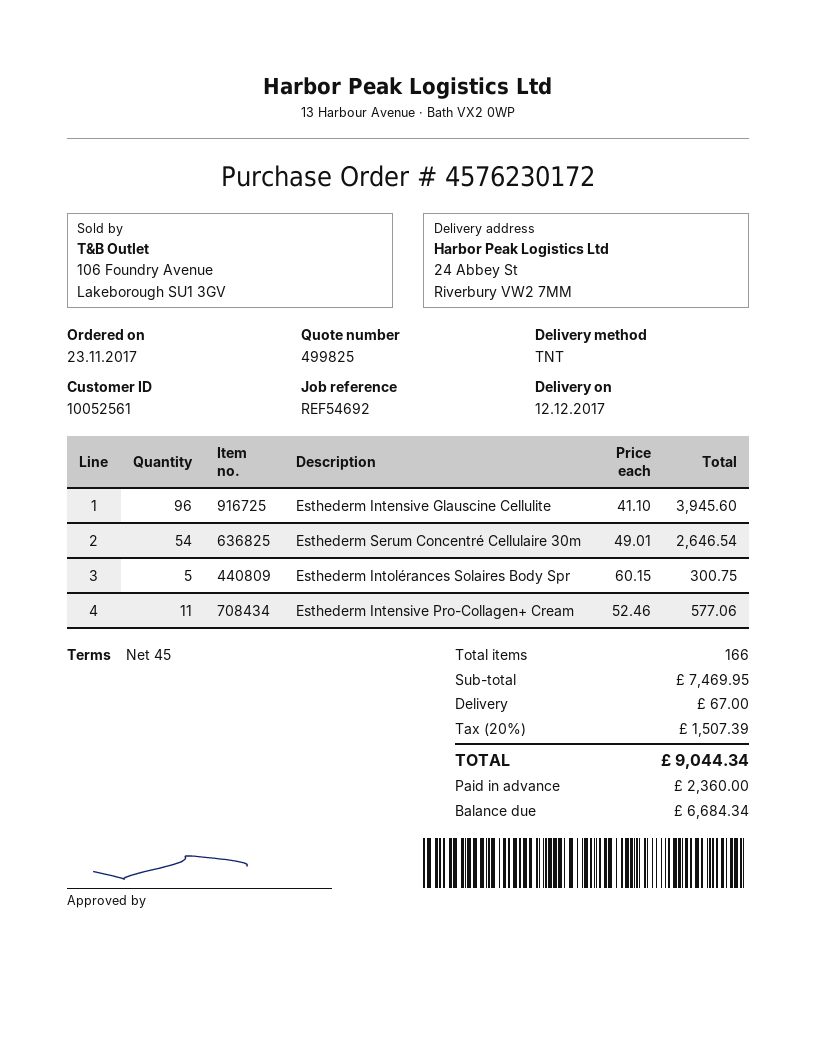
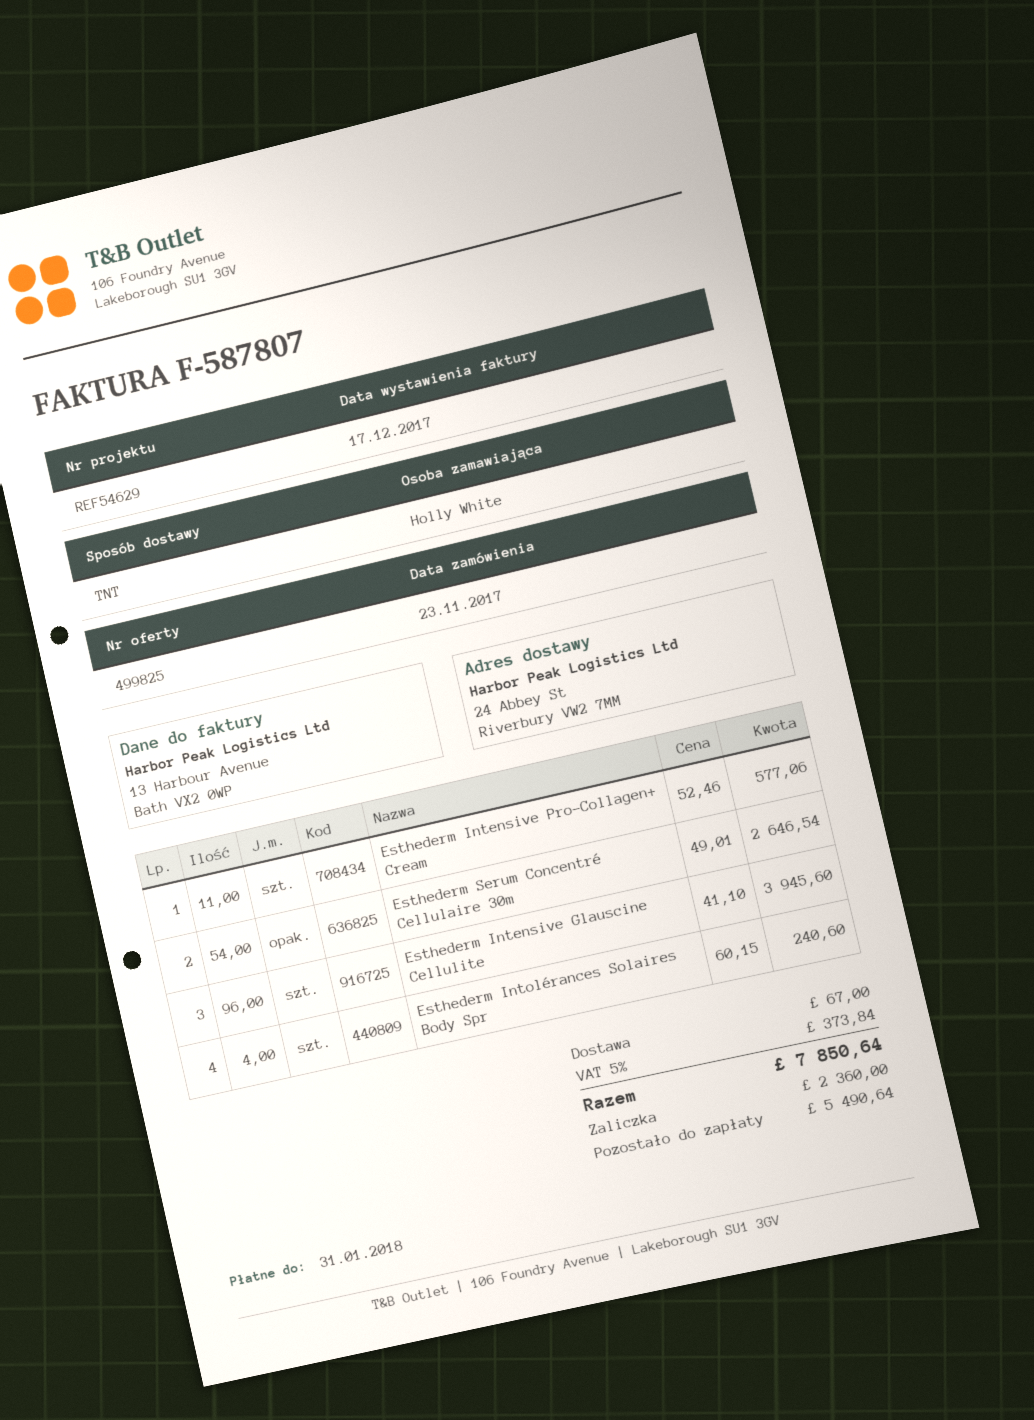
reference: REF54692 -> REF54629
Esthederm Intolérances Solaires Body Spr: 5 x 60.15 = 300.75 -> 4 x 60.15 = 240.60
tax: 20% = 1507.39 -> 5% = 373.84
total: 9044.34 -> 7850.64
balance: 6684.34 -> 5490.64

